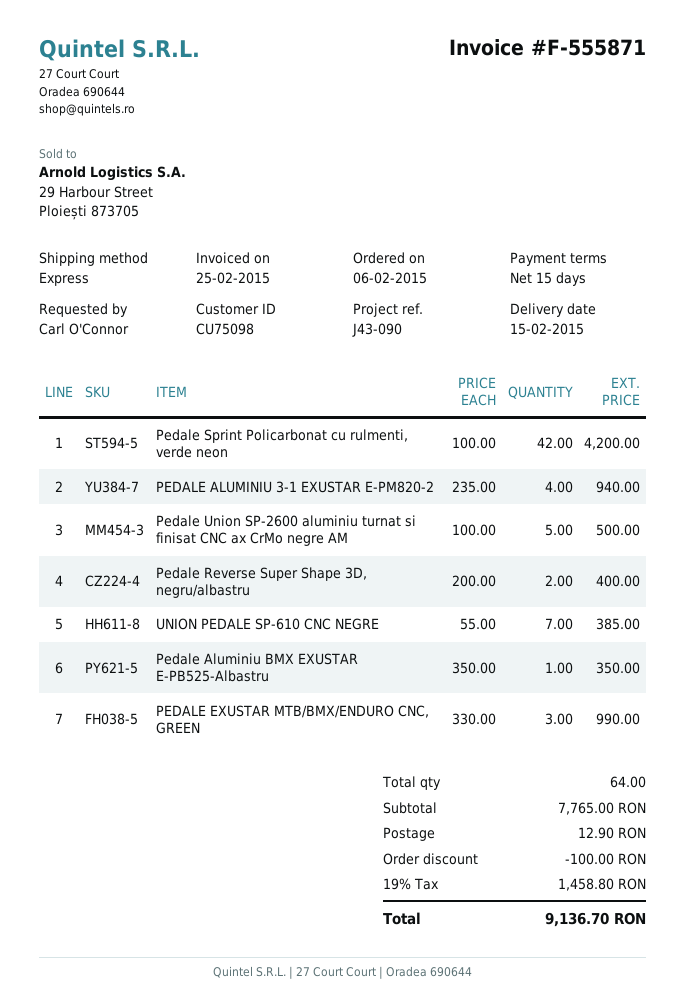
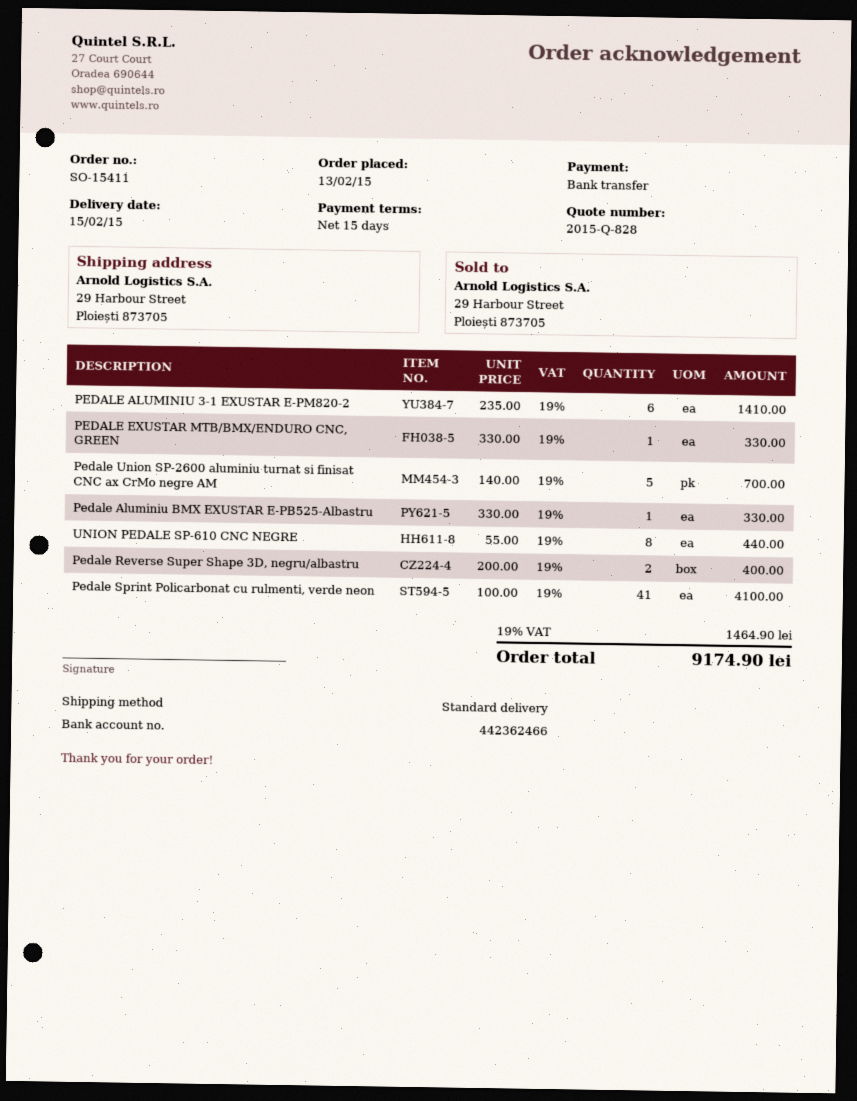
order date: 2015-02-06 -> 2015-02-13
shipping method: express -> standard
Pedale Sprint Policarbonat cu rulmenti, verde neon: 42 x 100.00 = 4200.00 -> 41 x 100.00 = 4100.00
PEDALE ALUMINIU 3-1 EXUSTAR E-PM820-2: 4 x 235.00 = 940.00 -> 6 x 235.00 = 1410.00
Pedale Union SP-2600 aluminiu turnat si finisat CNC ax CrMo negre AM: 5 x 100.00 = 500.00 -> 5 x 140.00 = 700.00
UNION PEDALE SP-610 CNC NEGRE: 7 x 55.00 = 385.00 -> 8 x 55.00 = 440.00
Pedale Aluminiu BMX EXUSTAR E-PB525-Albastru: 1 x 350.00 = 350.00 -> 1 x 330.00 = 330.00
PEDALE EXUSTAR MTB/BMX/ENDURO CNC, GREEN: 3 x 330.00 = 990.00 -> 1 x 330.00 = 330.00
discount: 100.00 -> none
shipping: 12.90 -> none
tax: 19% = 1458.80 -> 19% = 1464.90
total: 9136.70 -> 9174.90

